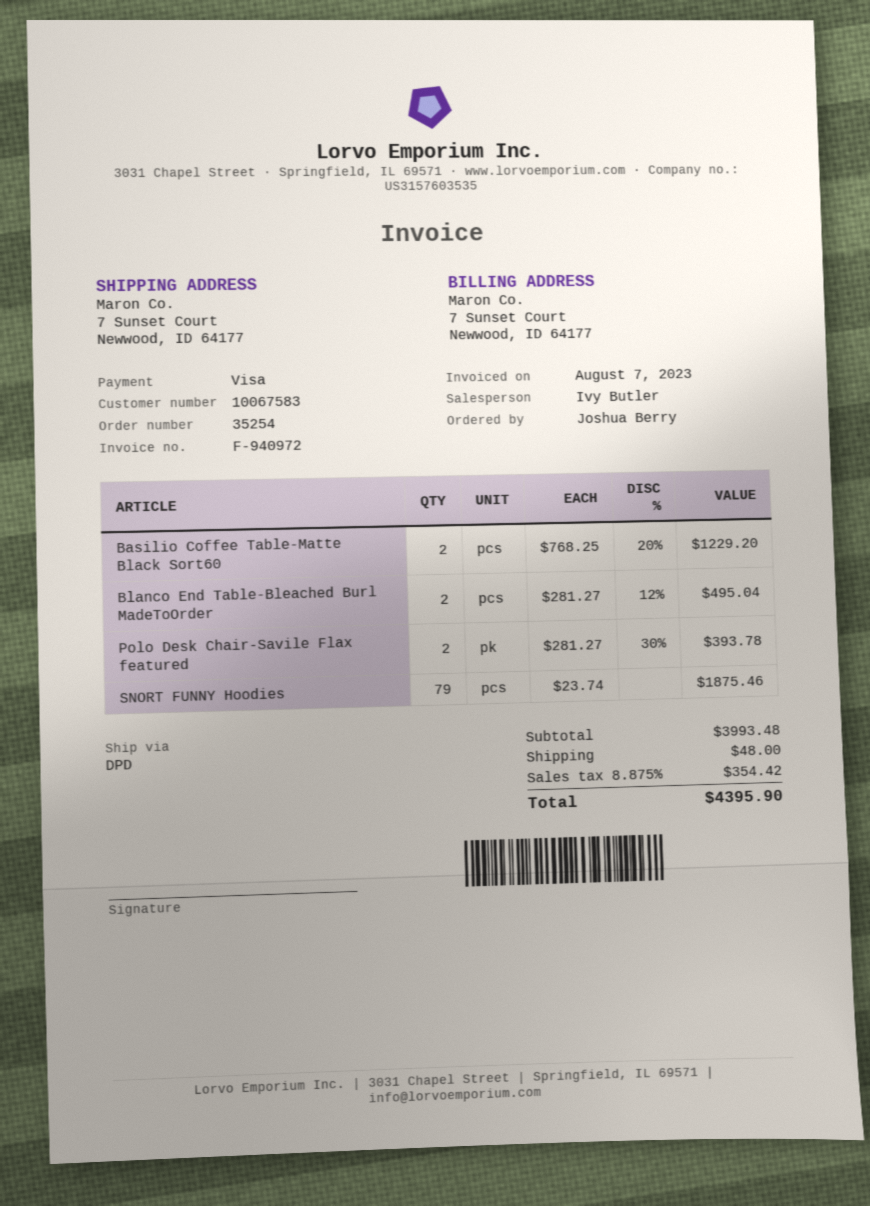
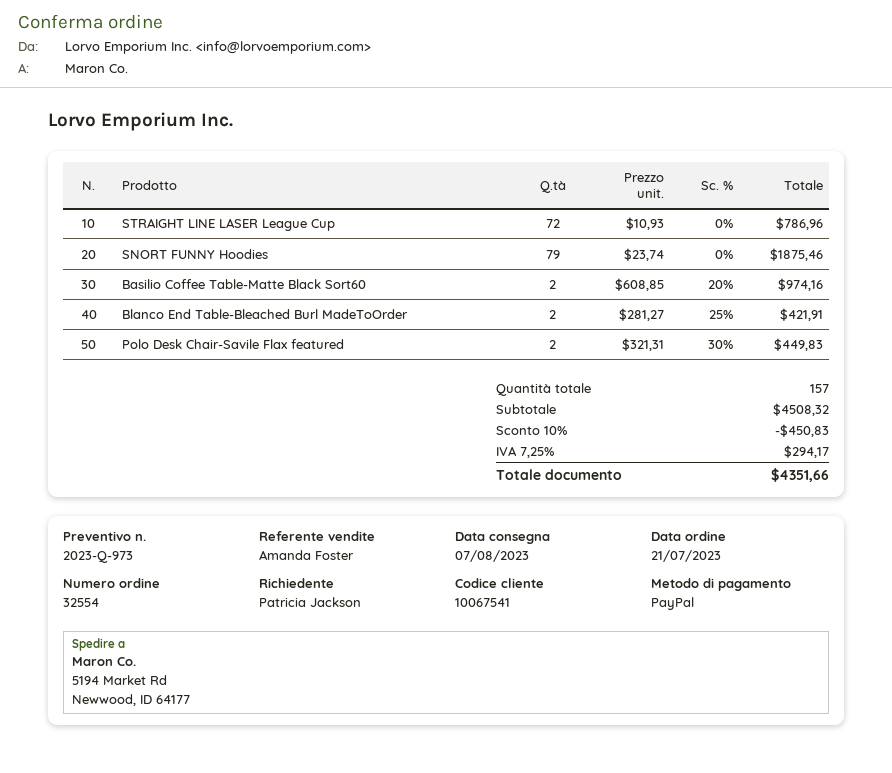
order number: 35254 -> 32554
customer number: 10067583 -> 10067541
ordered by: Joshua Berry -> Patricia Jackson
sales rep: Ivy Butler -> Amanda Foster
payment method: Visa -> PayPal
ship to: 7 Sunset Court, Newwood, ID 64177 -> 5194 Market Rd, Newwood, ID 64177
Basilio Coffee Table-Matte Black Sort60: 2 x 768.25 - 20% = 1229.20 -> 2 x 608.85 - 20% = 974.16
Blanco End Table-Bleached Burl MadeToOrder: 2 x 281.27 - 12% = 495.04 -> 2 x 281.27 - 25% = 421.91
Polo Desk Chair-Savile Flax featured: 2 x 281.27 - 30% = 393.78 -> 2 x 321.31 - 30% = 449.83
STRAIGHT LINE LASER League Cup: none -> 72 x 10.93 = 786.96
subtotal: 3993.48 -> 4508.32
discount: none -> 10% = 450.83
shipping: 48.00 -> none
tax: 8.875% = 354.42 -> 7.25% = 294.17
total: 4395.90 -> 4351.66

